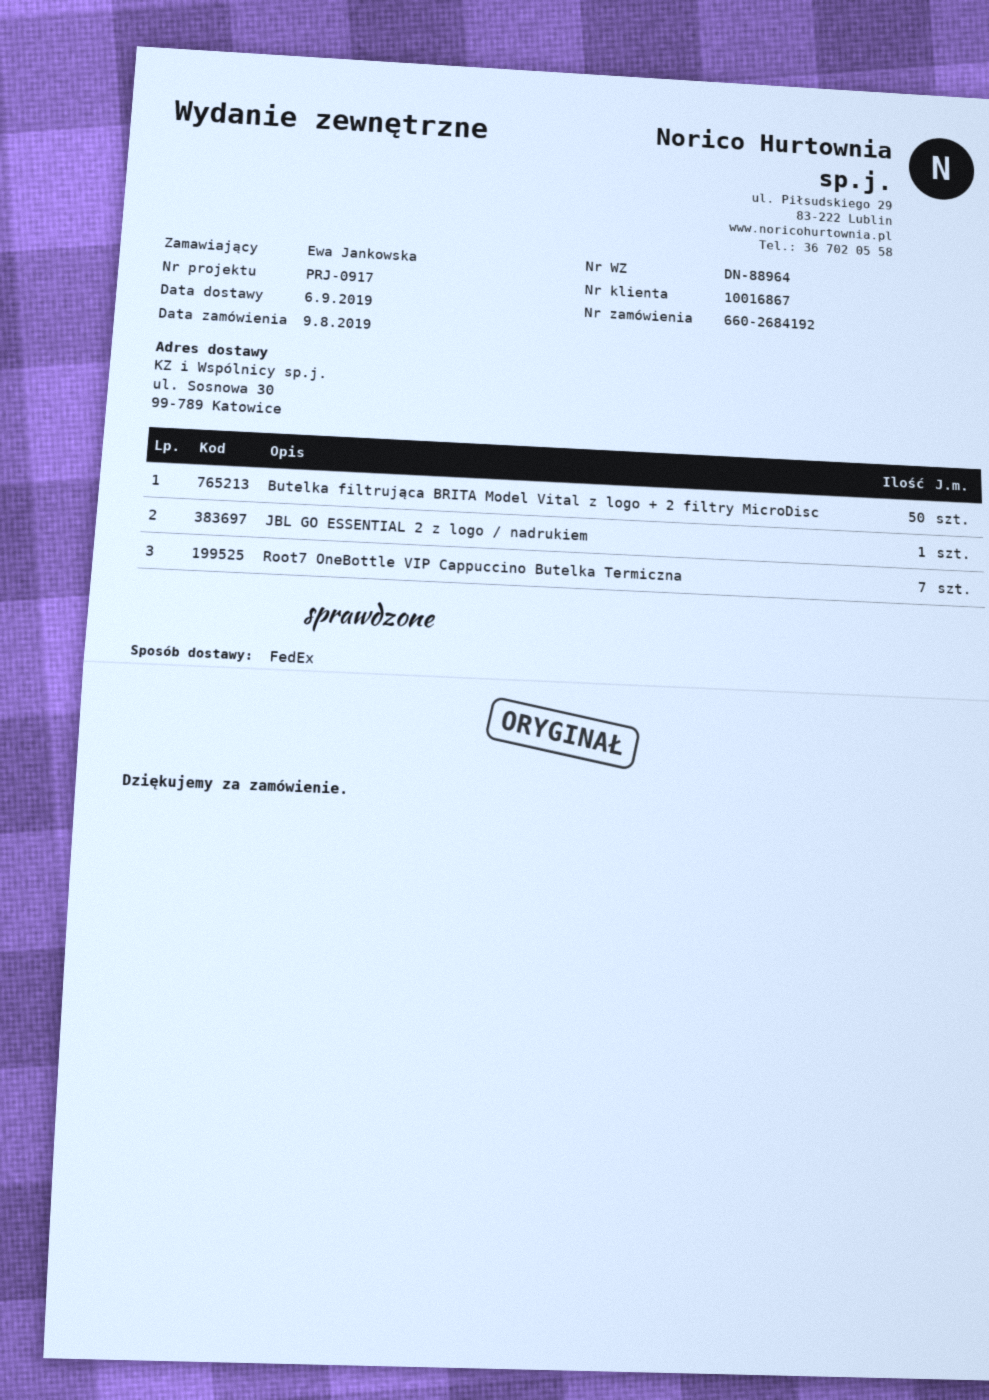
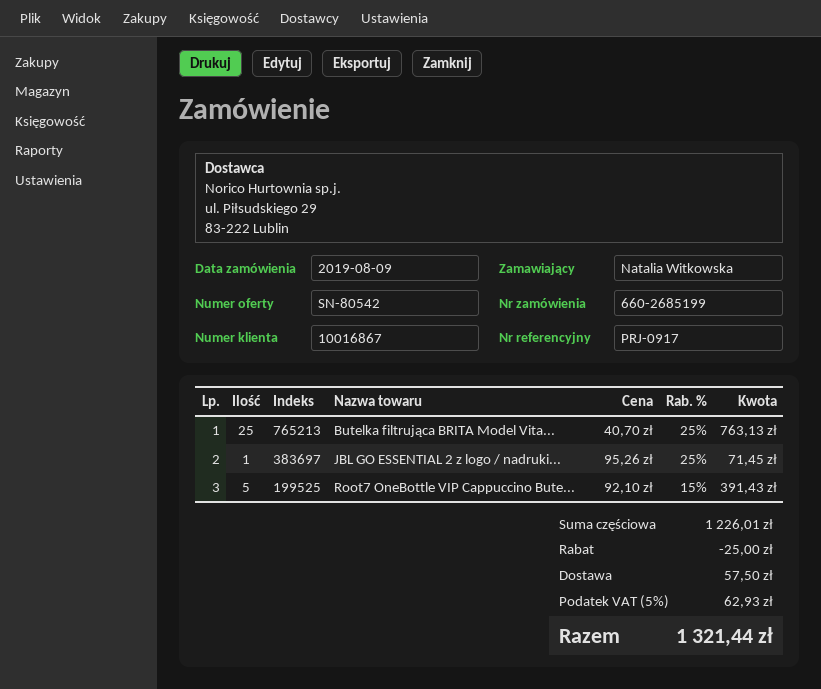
order number: 660-2684192 -> 660-2685199
ordered by: Ewa Jankowska -> Natalia Witkowska
Butelka filtrująca BRITA Model Vital z logo + 2 filtry MicroDisc: 50 -> 25
Root7 OneBottle VIP Cappuccino Butelka Termiczna: 7 -> 5

